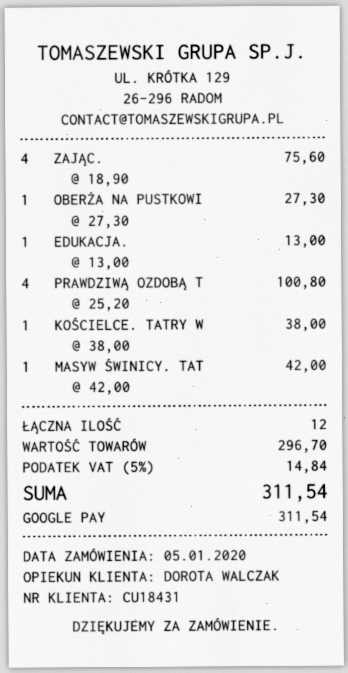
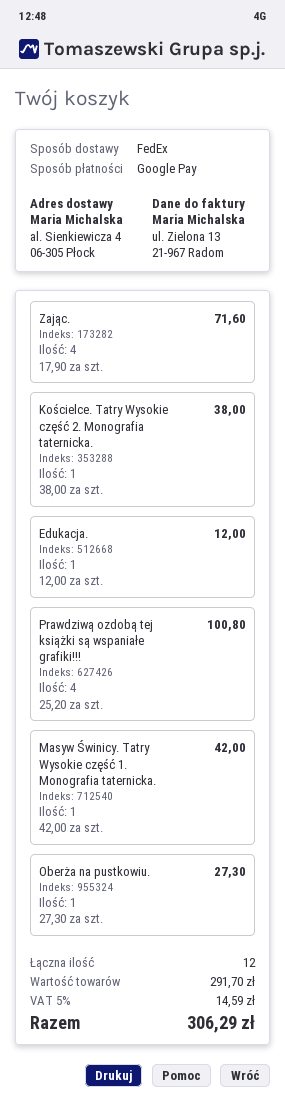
ZAJĄC.: 4 x 18.90 = 75.60 -> 4 x 17.90 = 71.60
EDUKACJA.: 1 x 13.00 = 13.00 -> 1 x 12.00 = 12.00
subtotal: 296.70 -> 291.70
tax: 5% = 14.84 -> 5% = 14.59
total: 311.54 -> 306.29

